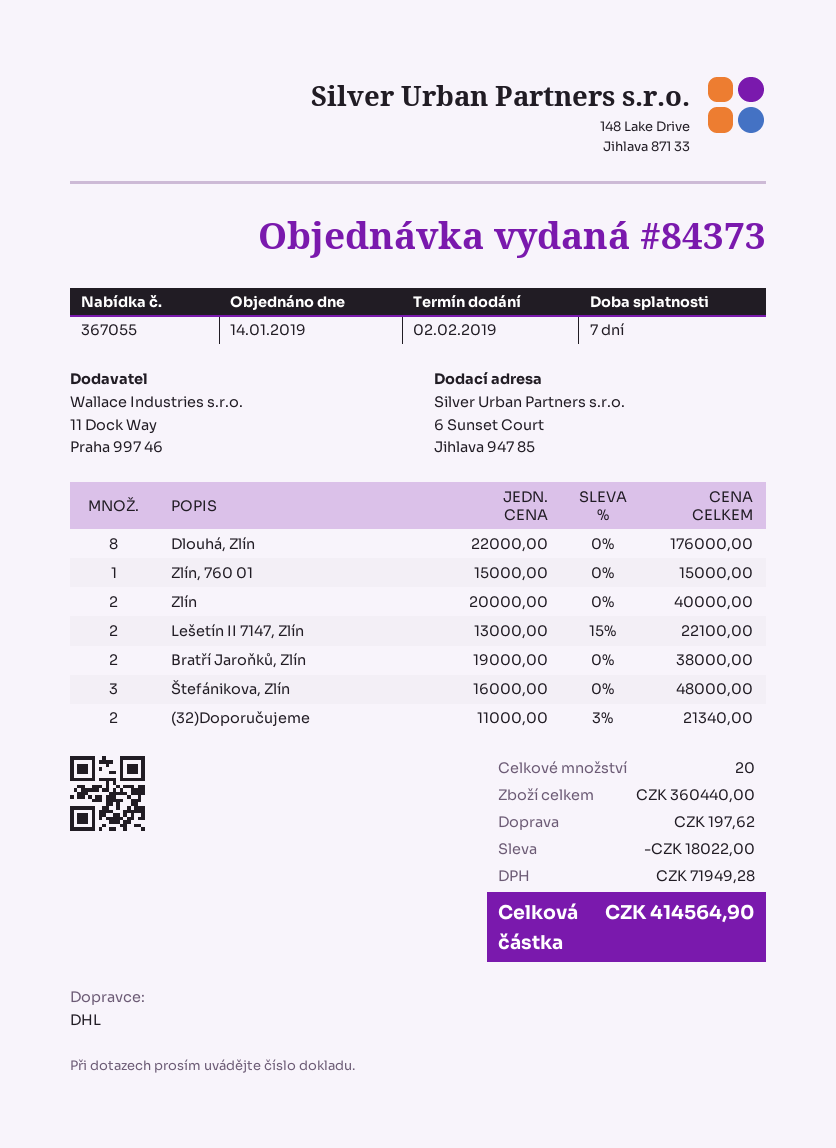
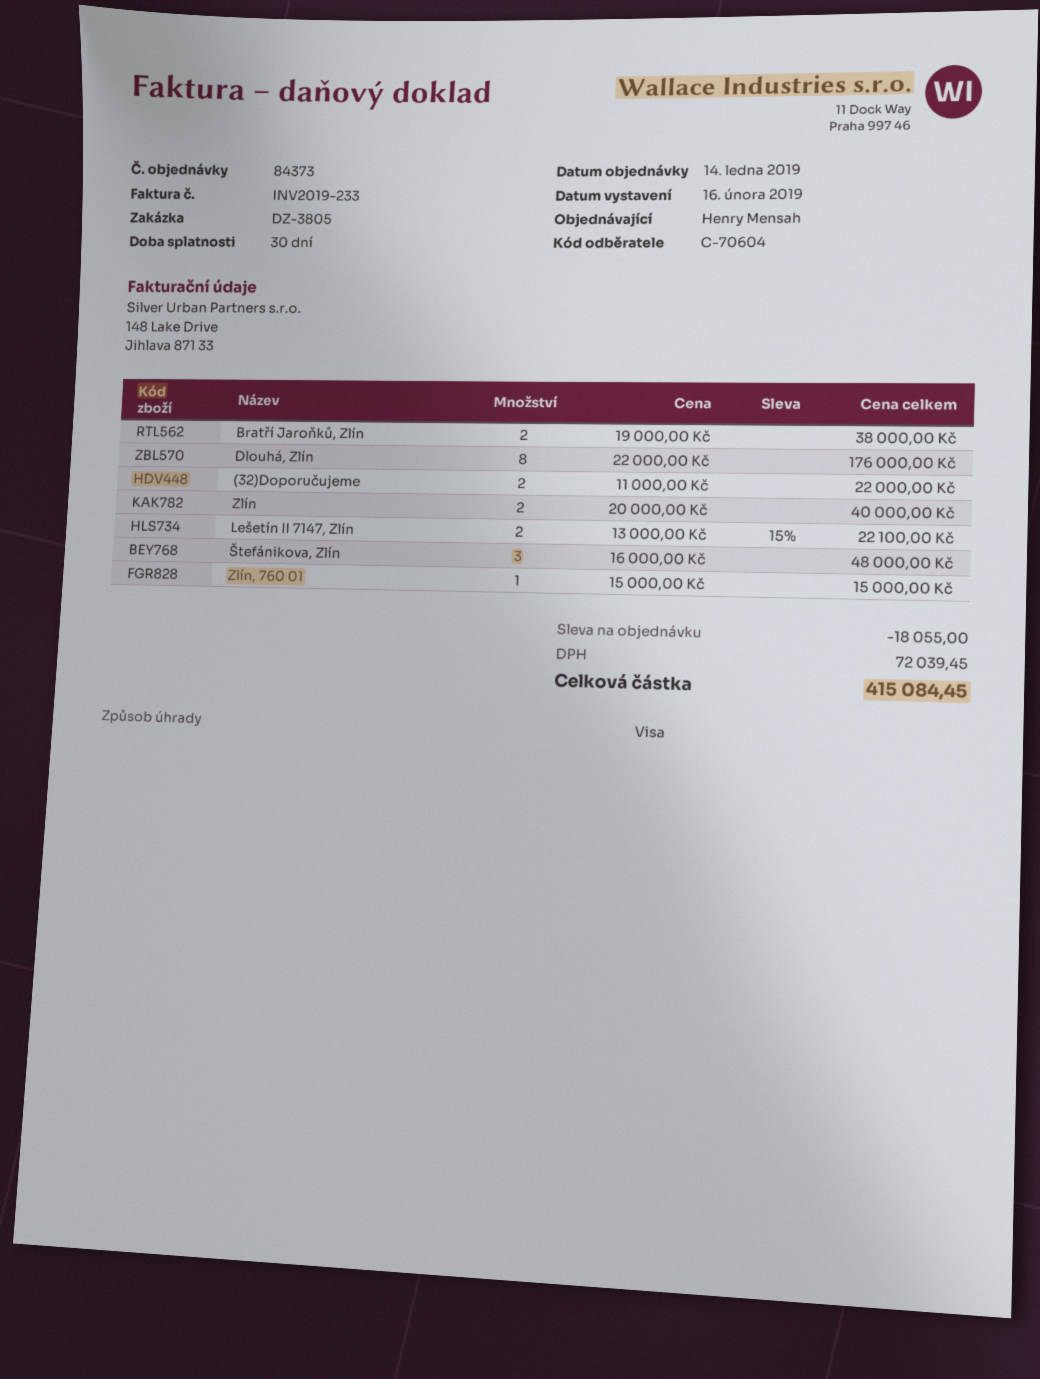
payment terms: 7 days -> 30 days
(32)Doporučujeme: 2 x 11000.00 - 3% = 21340.00 -> 2 x 11000.00 = 22000.00
discount: 18022.00 -> 18055.00
shipping: 197.62 -> none
tax: 71949.28 -> 72039.45
total: 414564.90 -> 415084.45

